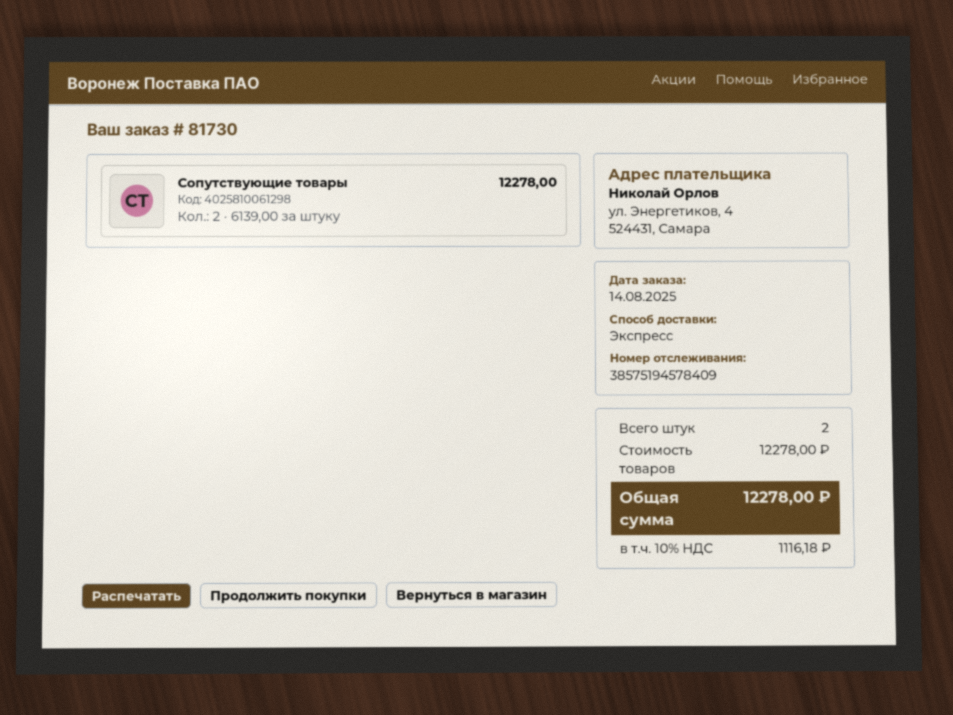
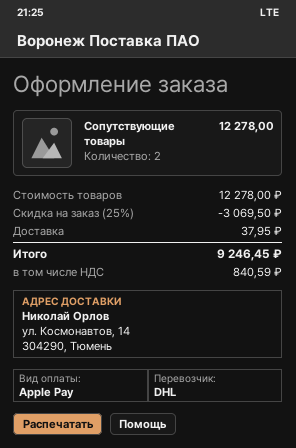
shipping method: express -> DHL
discount: none -> 25% = 3069.50
shipping: none -> 37.95
tax: 1116.18 -> 840.59
total: 12278.00 -> 9246.45

